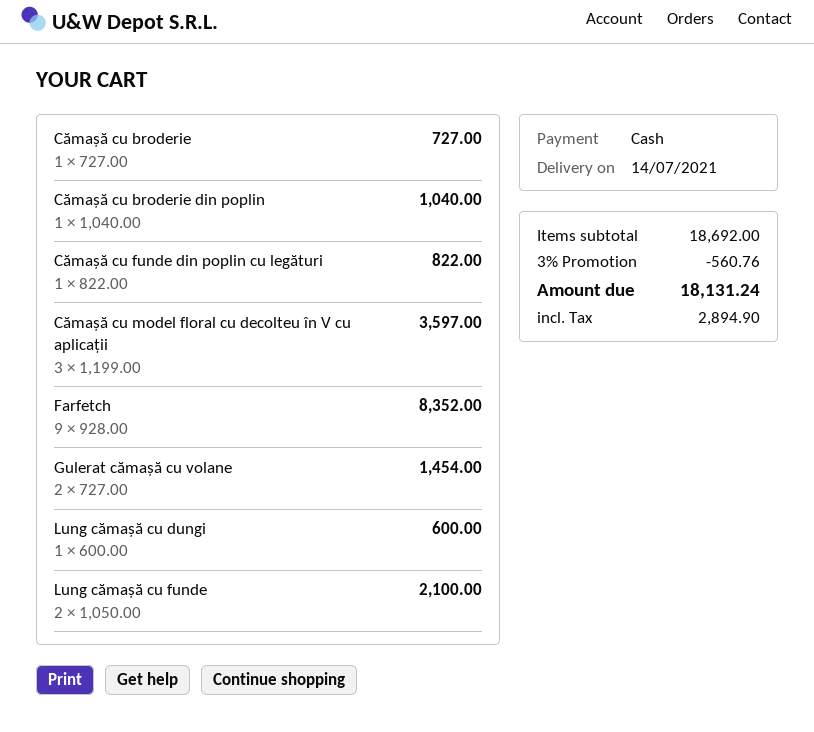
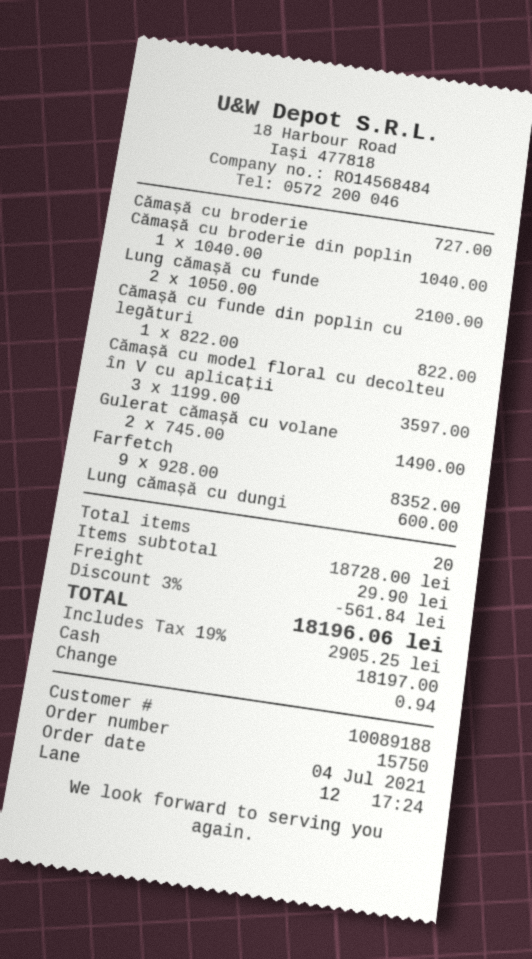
Gulerat cămașă cu volane: 2 x 727.00 = 1454.00 -> 2 x 745.00 = 1490.00
subtotal: 18692.00 -> 18728.00
discount: 3% = 560.76 -> 3% = 561.84
shipping: none -> 29.90
tax: 2894.90 -> 2905.25
total: 18131.24 -> 18196.06

